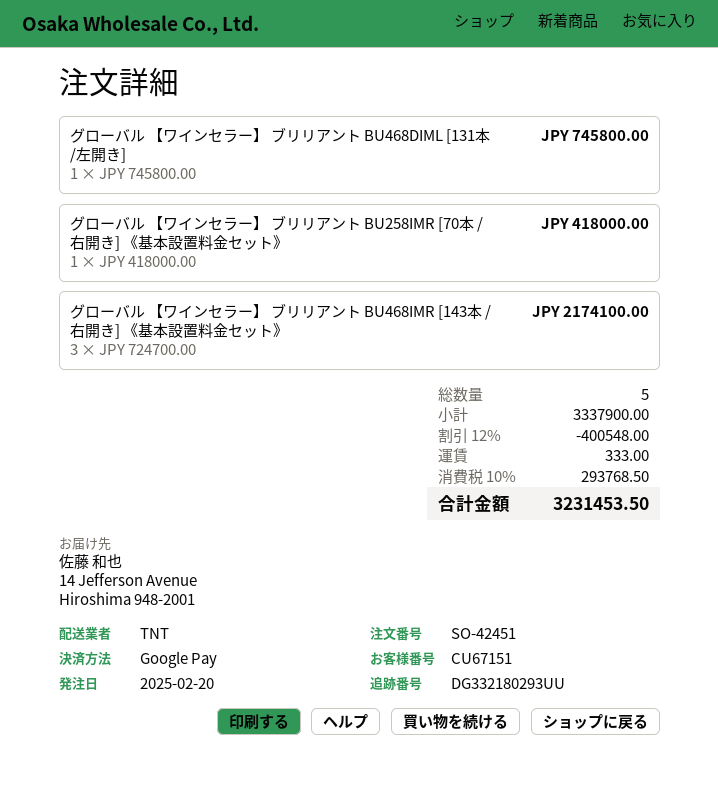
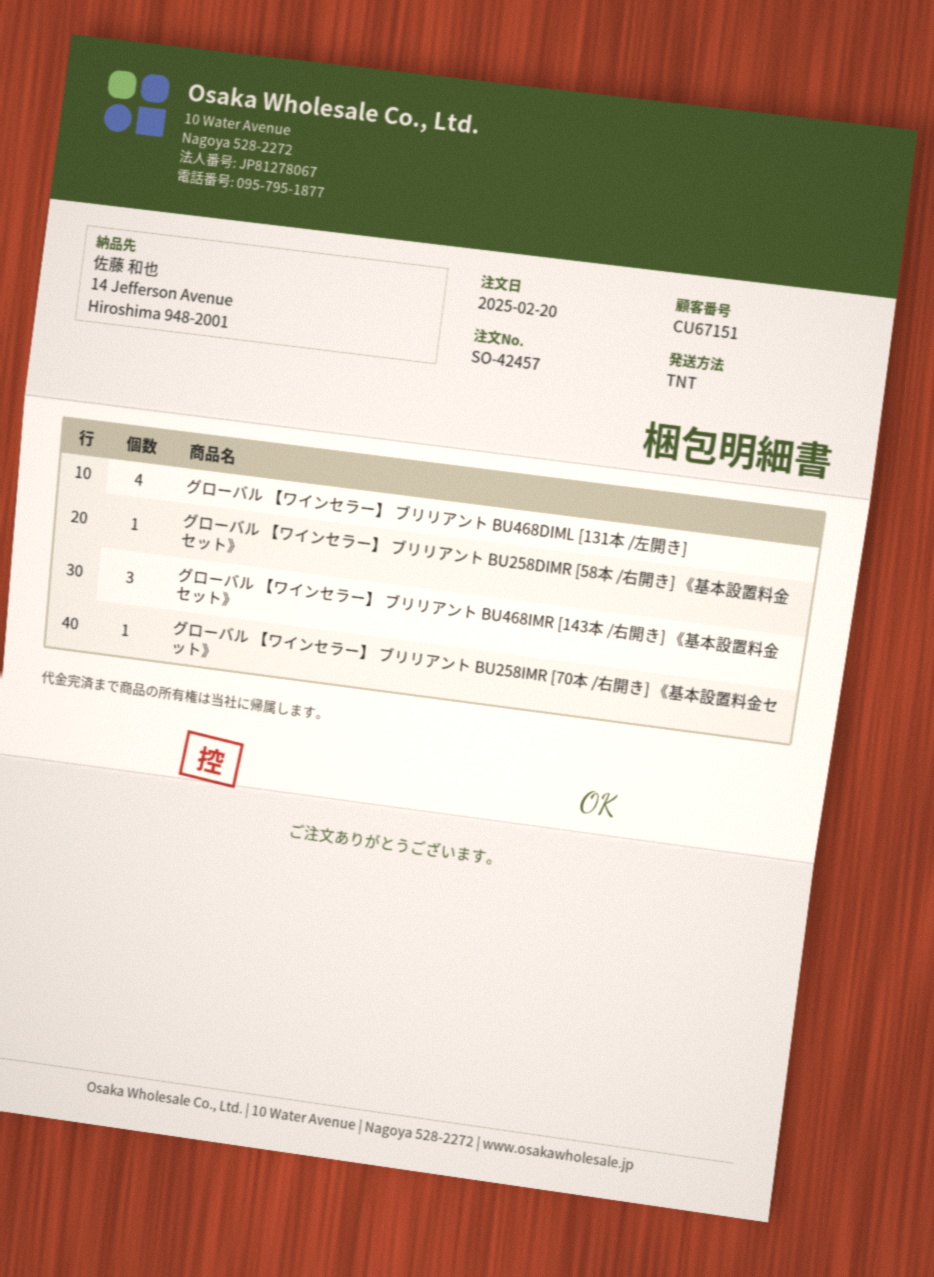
order number: SO-42451 -> SO-42457
グローバル 【ワインセラー】 ブリリアント BU468DIML [131本 /左開き]: 1 -> 4
グローバル 【ワインセラー】 ブリリアント BU258DIMR [58本 /右開き] 《基本設置料金セット》: none -> 1

